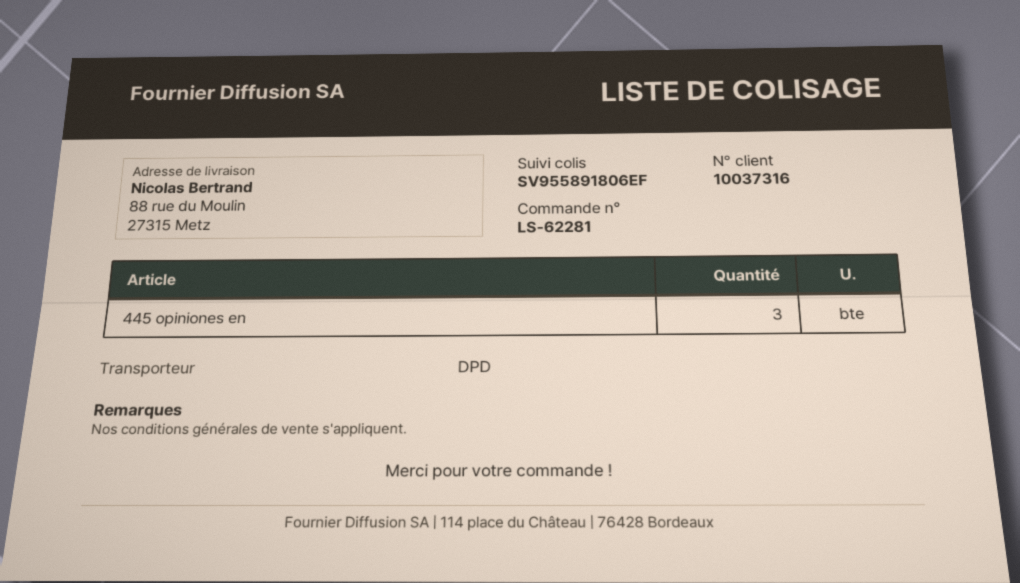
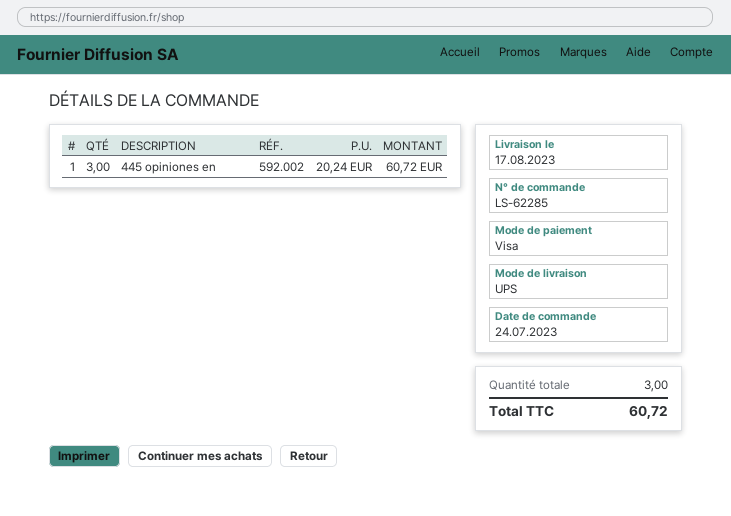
order number: LS-62281 -> LS-62285
shipping method: DPD -> UPS

